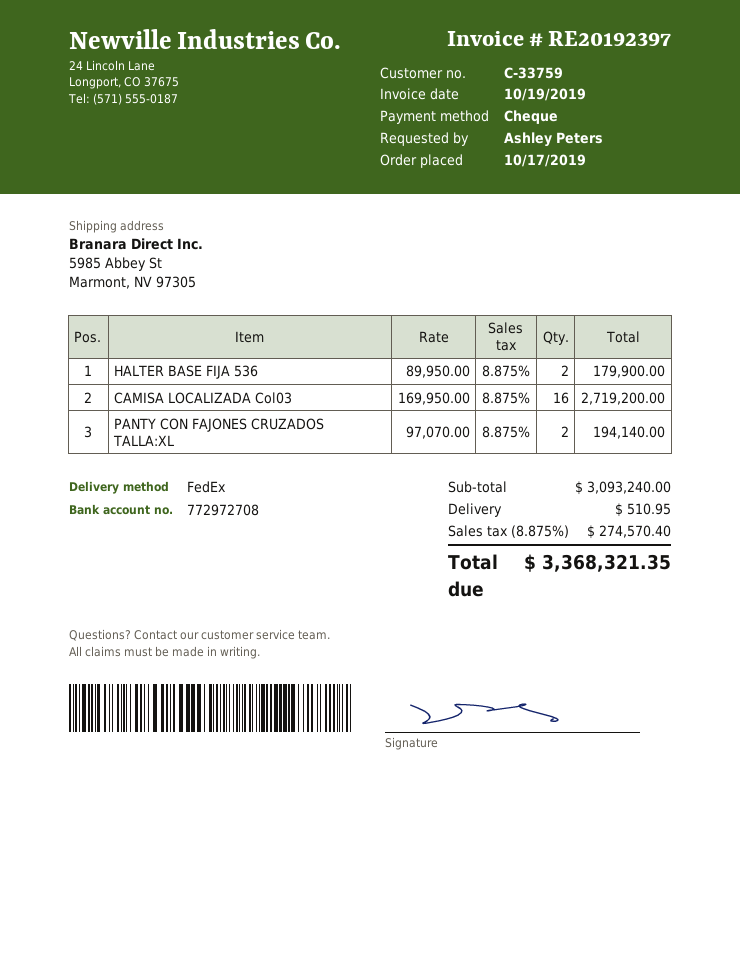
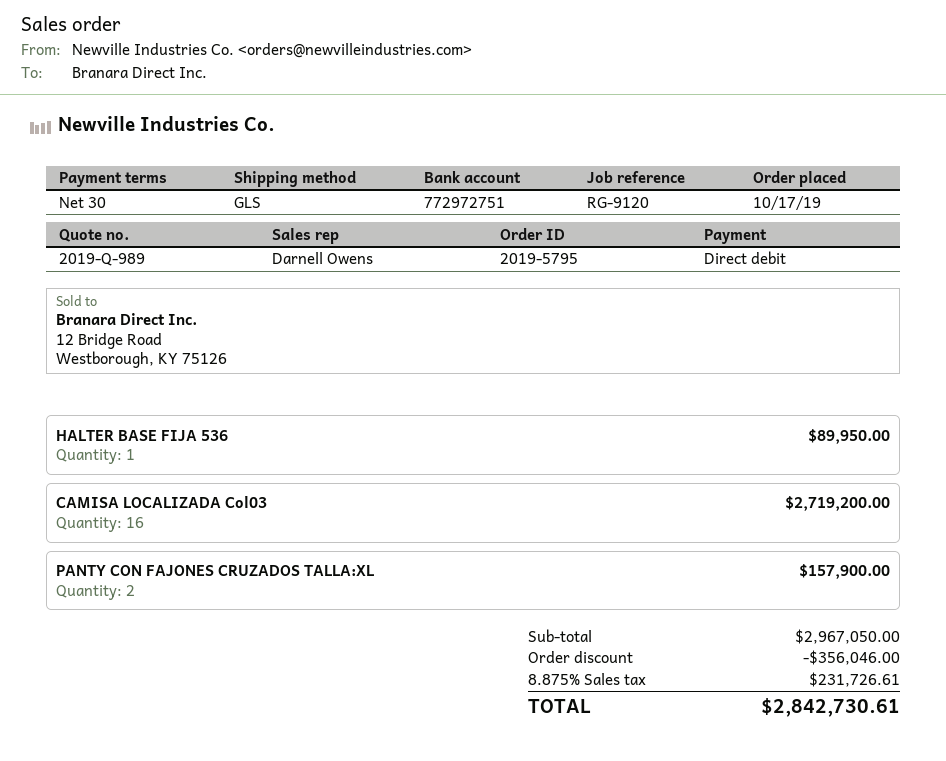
payment method: cheque -> direct debit
bank account: 772972708 -> 772972751
shipping method: FedEx -> GLS
HALTER BASE FIJA 536: 2 for 179900.00 -> 1 for 89950.00
PANTY CON FAJONES CRUZADOS TALLA:XL: 2 for 194140.00 -> 2 for 157900.00
subtotal: 3093240.00 -> 2967050.00
discount: none -> 356046.00
shipping: 510.95 -> none
tax: 8.875% = 274570.40 -> 8.875% = 231726.61
total: 3368321.35 -> 2842730.61

